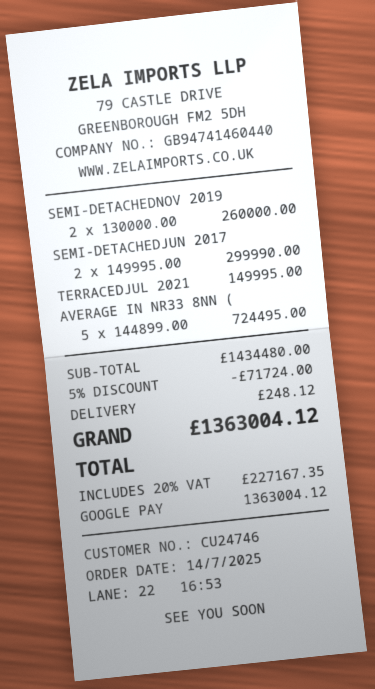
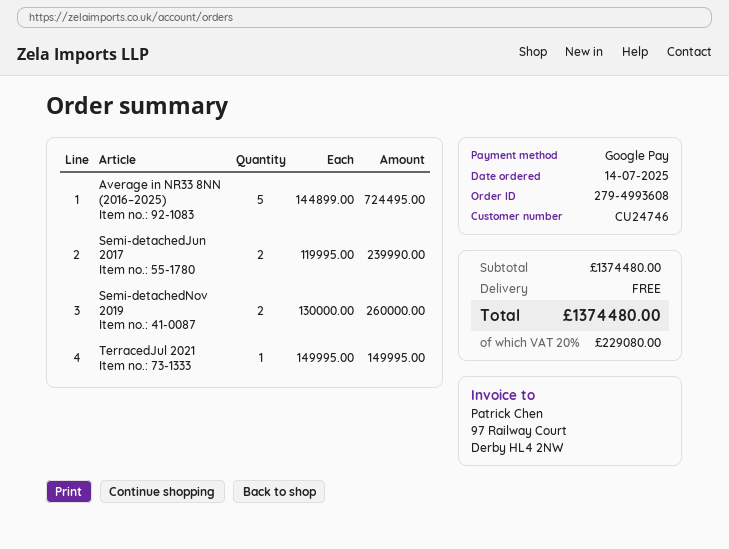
SEMI-DETACHEDJUN 2017: 2 x 149995.00 = 299990.00 -> 2 x 119995.00 = 239990.00
subtotal: 1434480.00 -> 1374480.00
discount: 5% = 71724.00 -> none
shipping: 248.12 -> 0.00
tax: 20% = 227167.35 -> 20% = 229080.00
total: 1363004.12 -> 1374480.00

